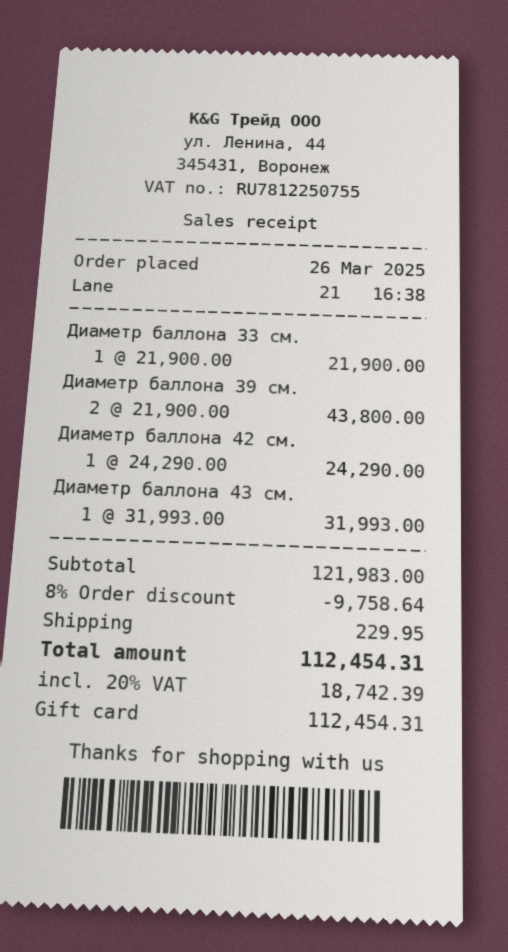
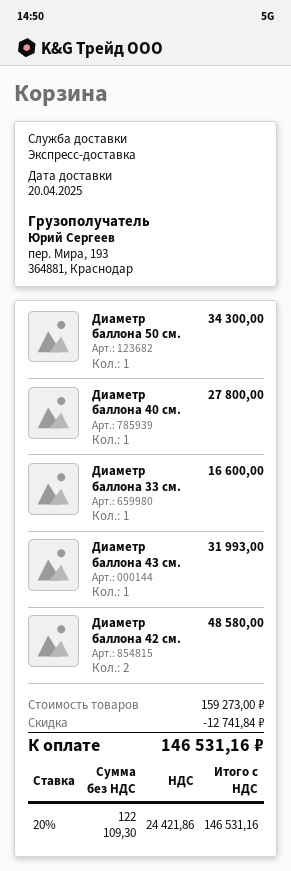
Диаметр баллона 33 см.: 1 for 21900.00 -> 1 for 16600.00
Диаметр баллона 39 см.: 2 for 43800.00 -> none
Диаметр баллона 42 см.: 1 for 24290.00 -> 2 for 48580.00
Диаметр баллона 50 см.: none -> 1 for 34300.00
Диаметр баллона 40 см.: none -> 1 for 27800.00
subtotal: 121983.00 -> 159273.00
discount: 9758.64 -> 12741.84
shipping: 229.95 -> none
tax: 20% = 18742.39 -> 20% = 24421.86
total: 112454.31 -> 146531.16

